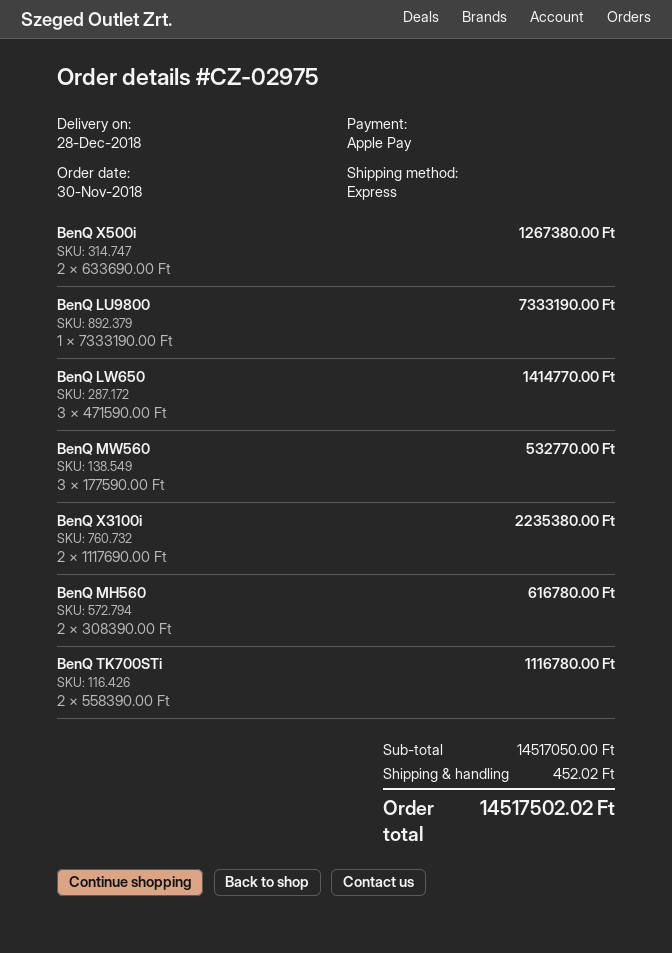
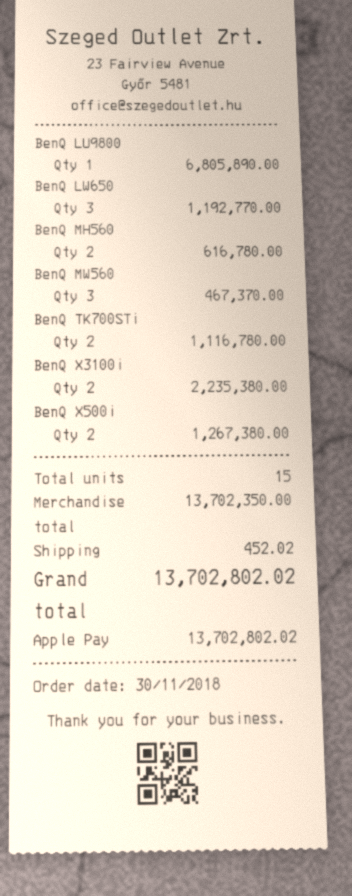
BenQ LU9800: 1 for 7333190.00 -> 1 for 6805890.00
BenQ LW650: 3 for 1414770.00 -> 3 for 1192770.00
BenQ MW560: 3 for 532770.00 -> 3 for 467370.00
subtotal: 14517050.00 -> 13702350.00
total: 14517502.02 -> 13702802.02

